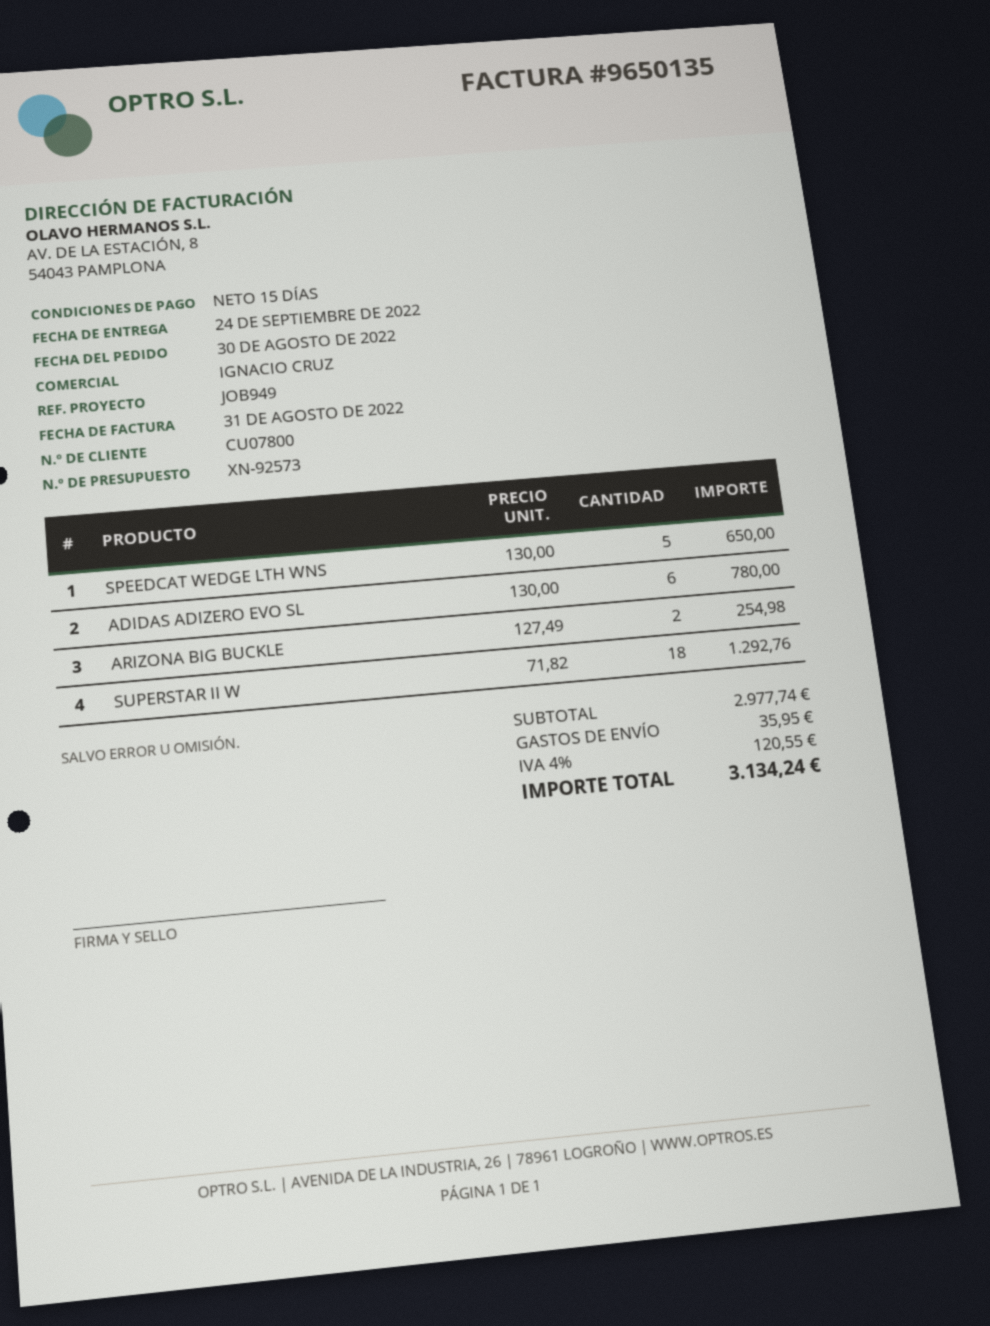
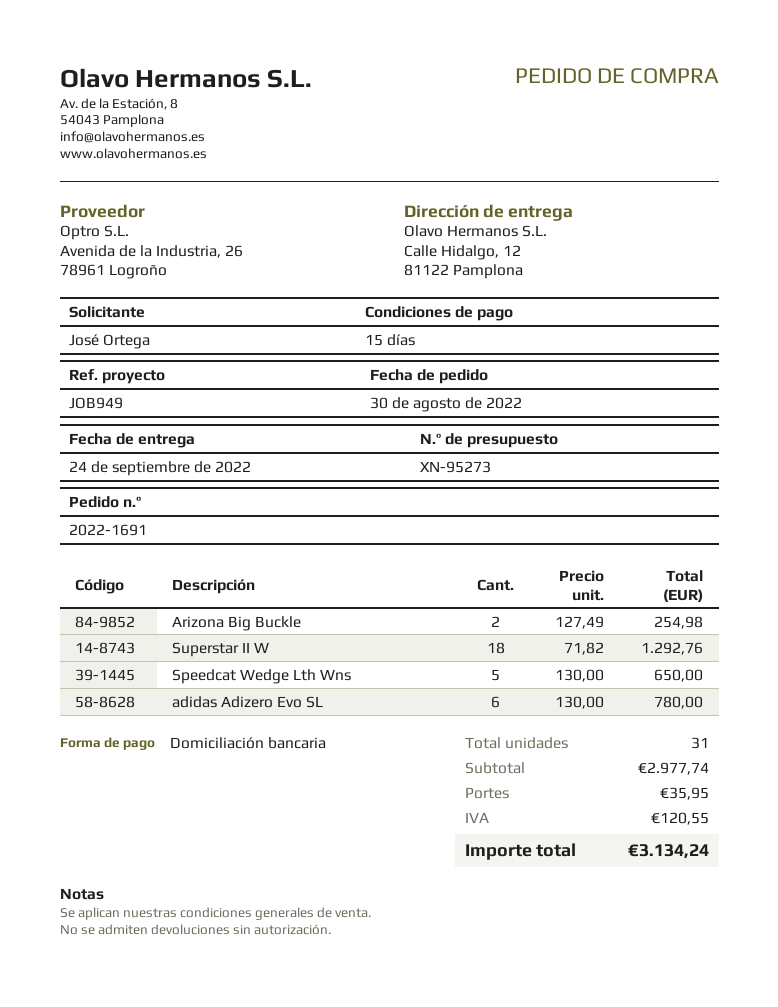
quote number: XN-92573 -> XN-95273

